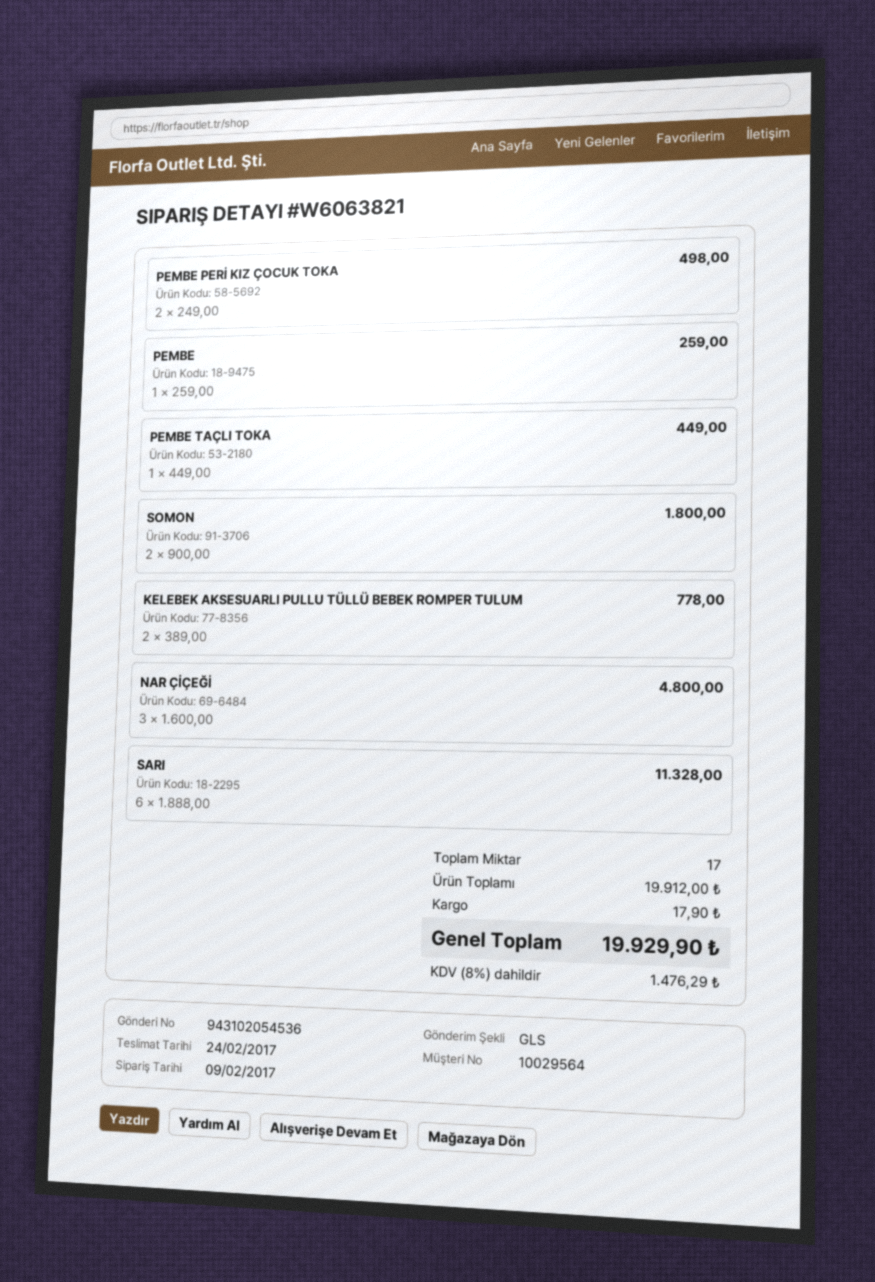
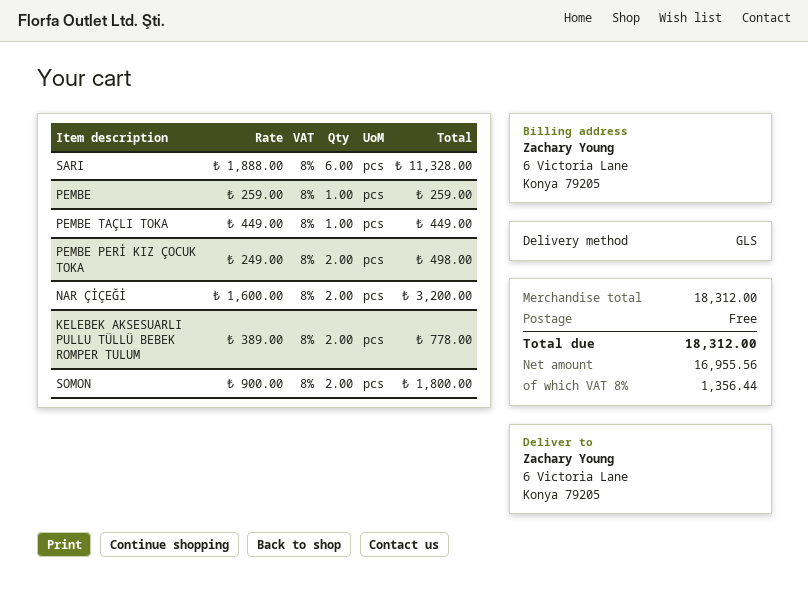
NAR ÇİÇEĞİ: 3 x 1600.00 = 4800.00 -> 2 x 1600.00 = 3200.00
subtotal: 19912.00 -> 18312.00
shipping: 17.90 -> 0.00
tax: 8% = 1476.29 -> 8% = 1356.44
total: 19929.90 -> 18312.00

